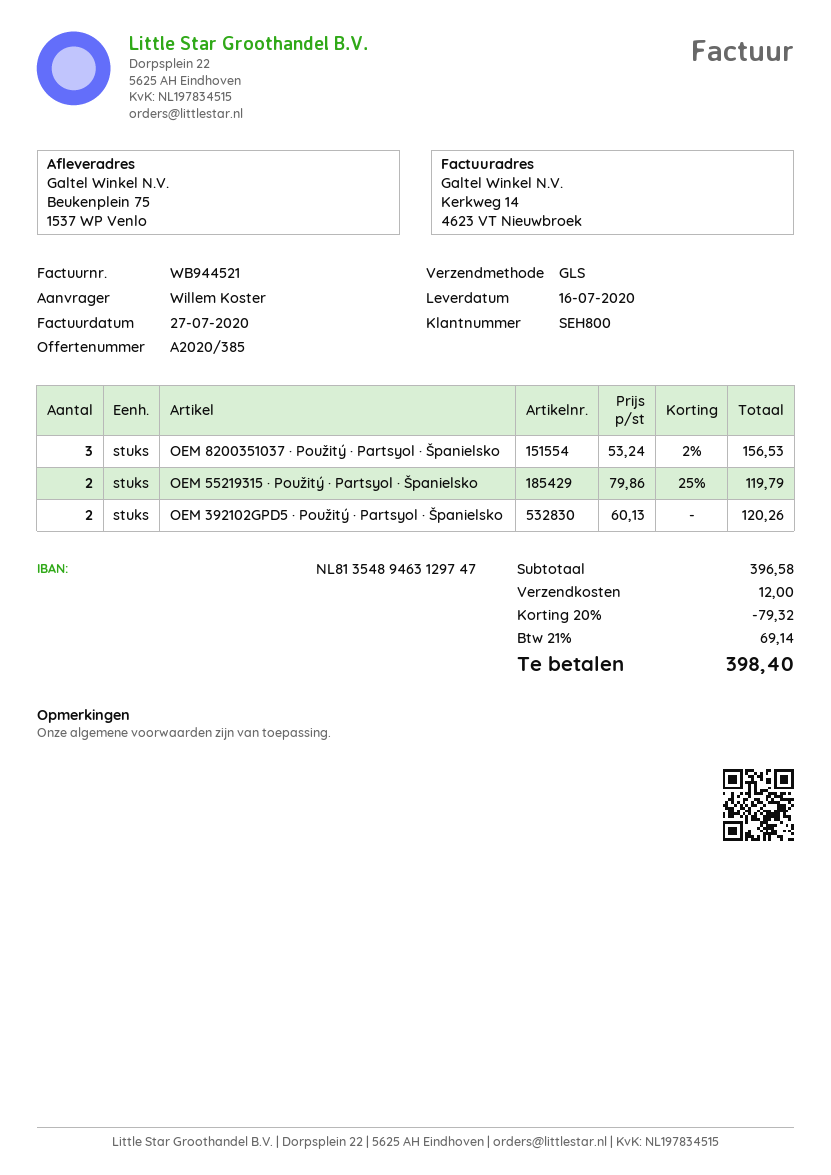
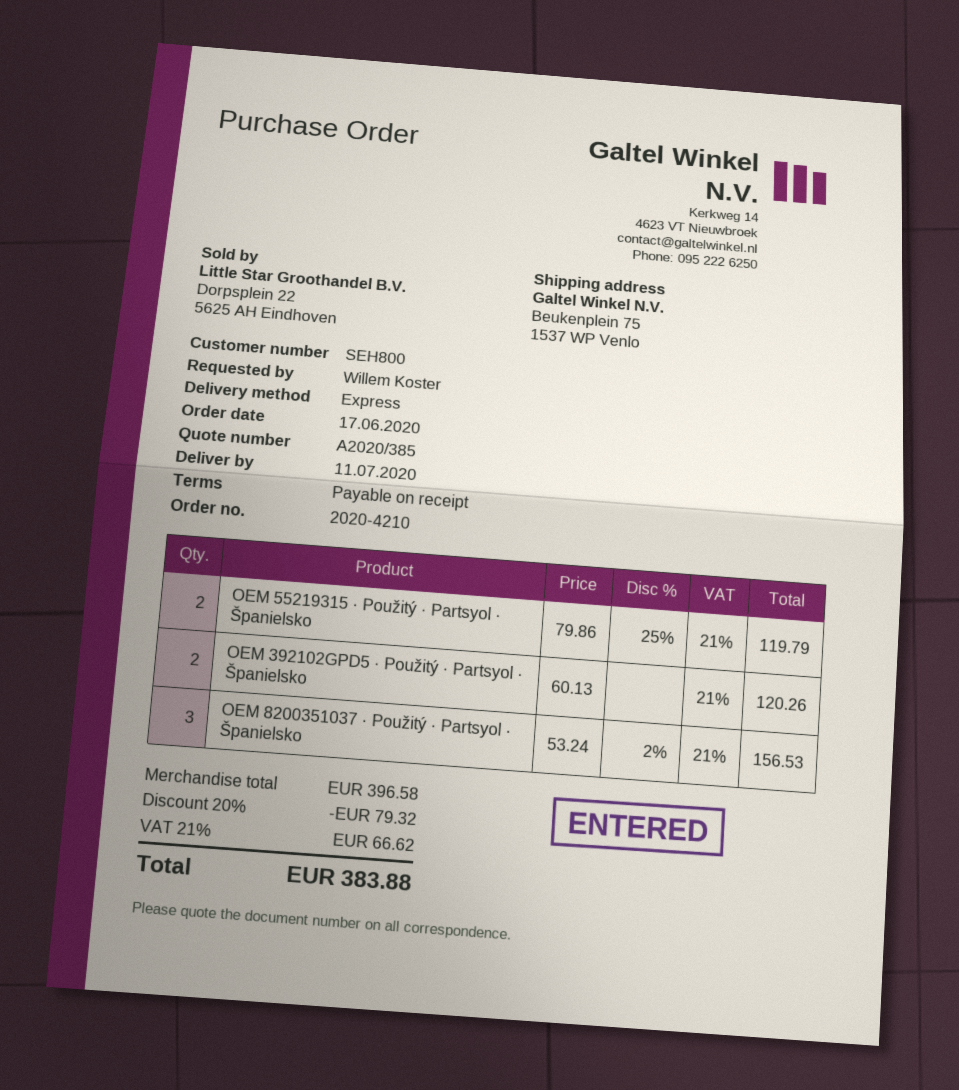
delivery date: 2020-07-16 -> 2020-07-11
shipping method: GLS -> express
shipping: 12.00 -> none
tax: 21% = 69.14 -> 21% = 66.62
total: 398.40 -> 383.88

